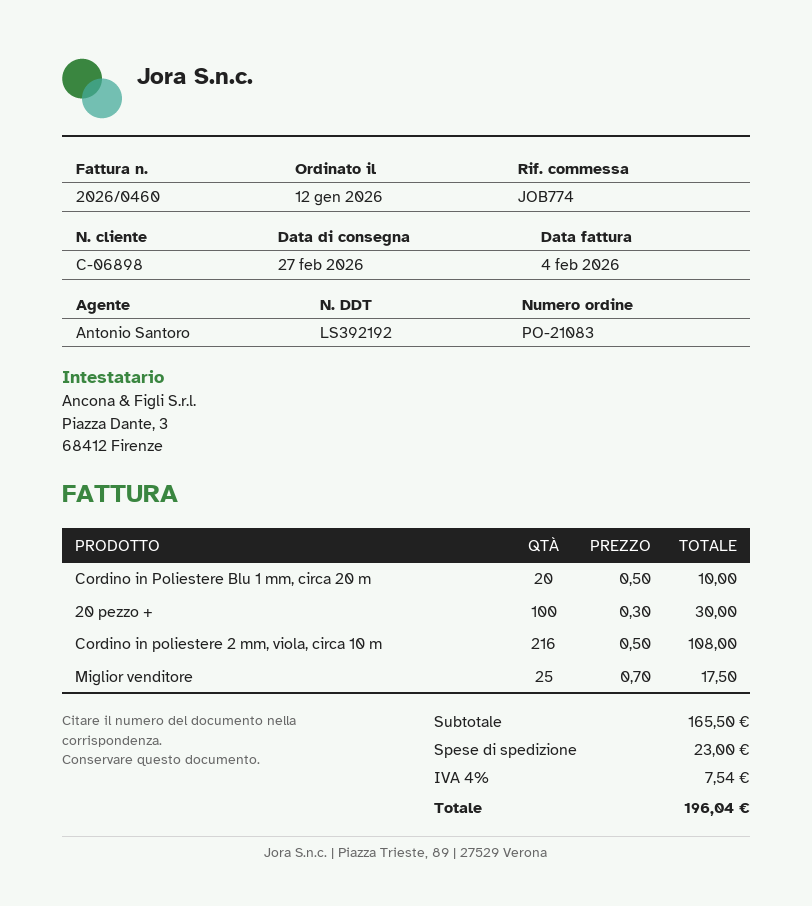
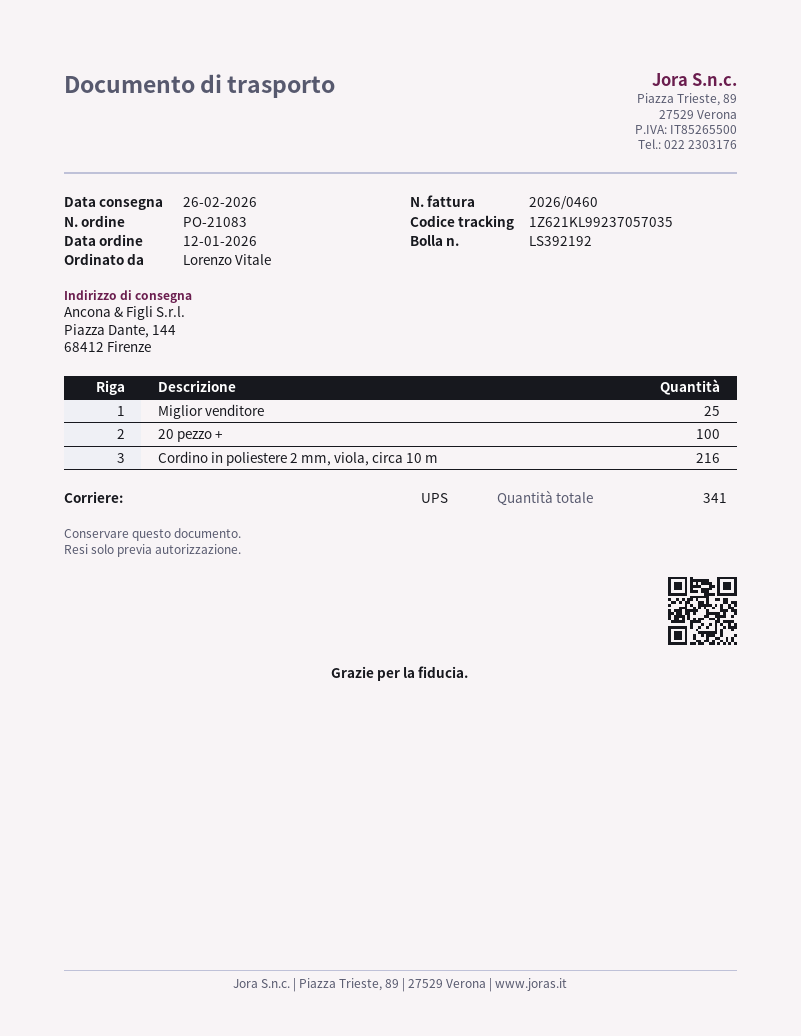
delivery date: 2026-02-27 -> 2026-02-26
Cordino in Poliestere Blu 1 mm, circa 20 m: 20 -> none

